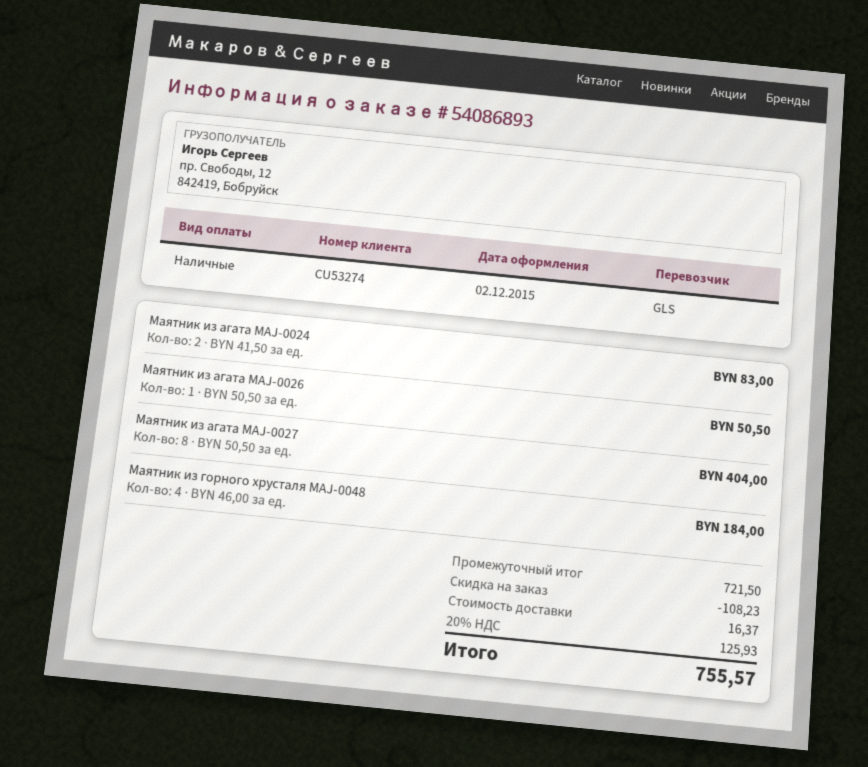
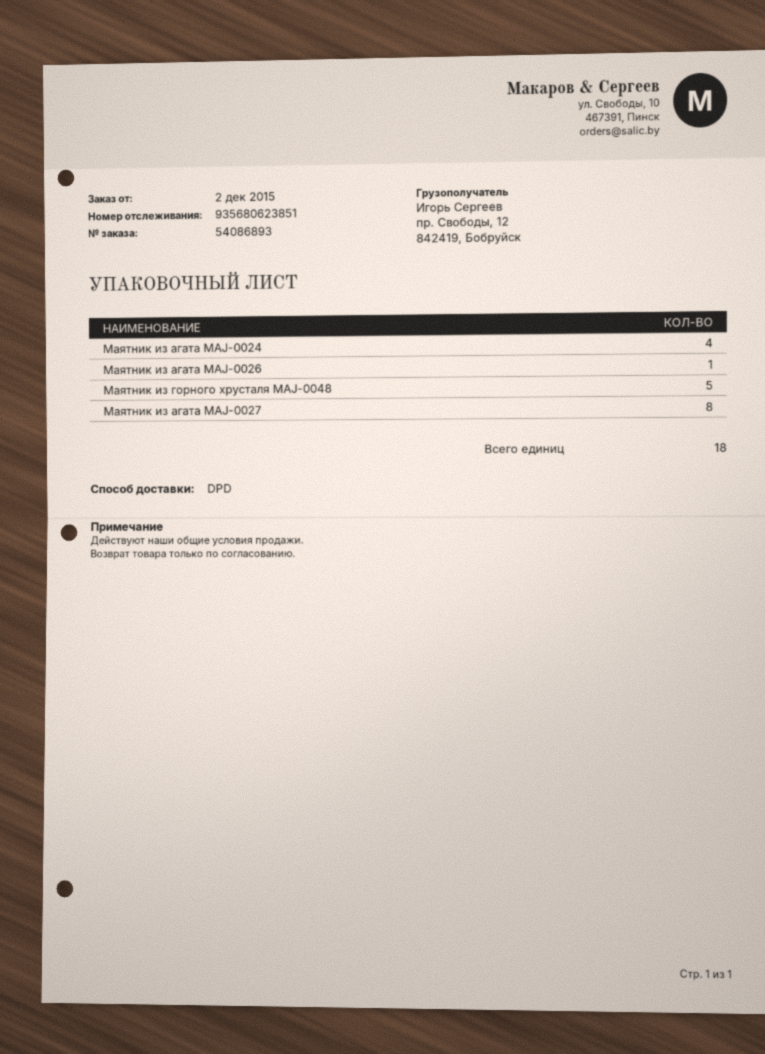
shipping method: GLS -> DPD
Маятник из агата MAJ-0024: 2 -> 4
Маятник из горного хрусталя MAJ-0048: 4 -> 5

